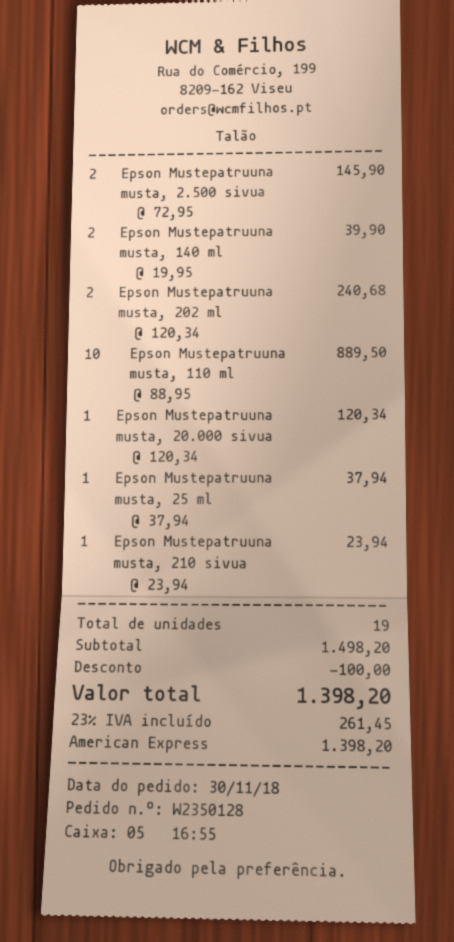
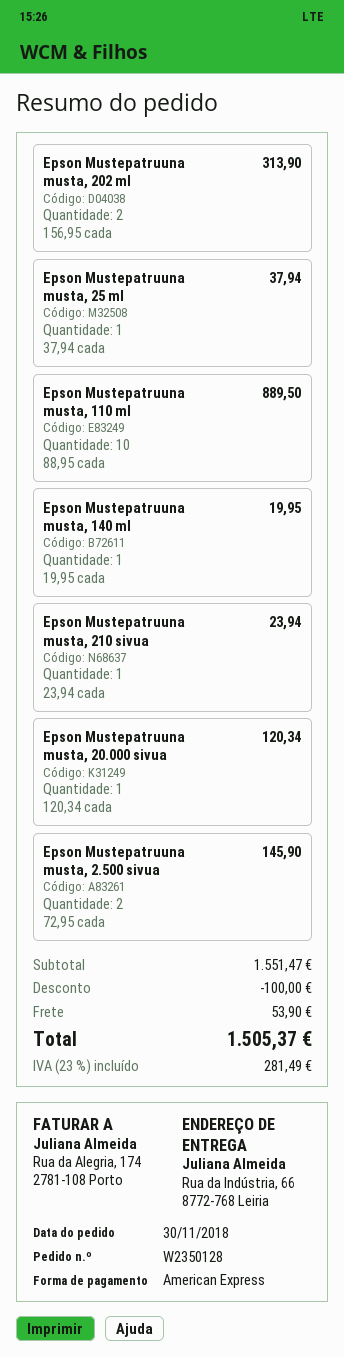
Epson Mustepatruuna musta, 140 ml: 2 x 19.95 = 39.90 -> 1 x 19.95 = 19.95
Epson Mustepatruuna musta, 202 ml: 2 x 120.34 = 240.68 -> 2 x 156.95 = 313.90
subtotal: 1498.20 -> 1551.47
shipping: none -> 53.90
tax: 23% = 261.45 -> 23% = 281.49
total: 1398.20 -> 1505.37

